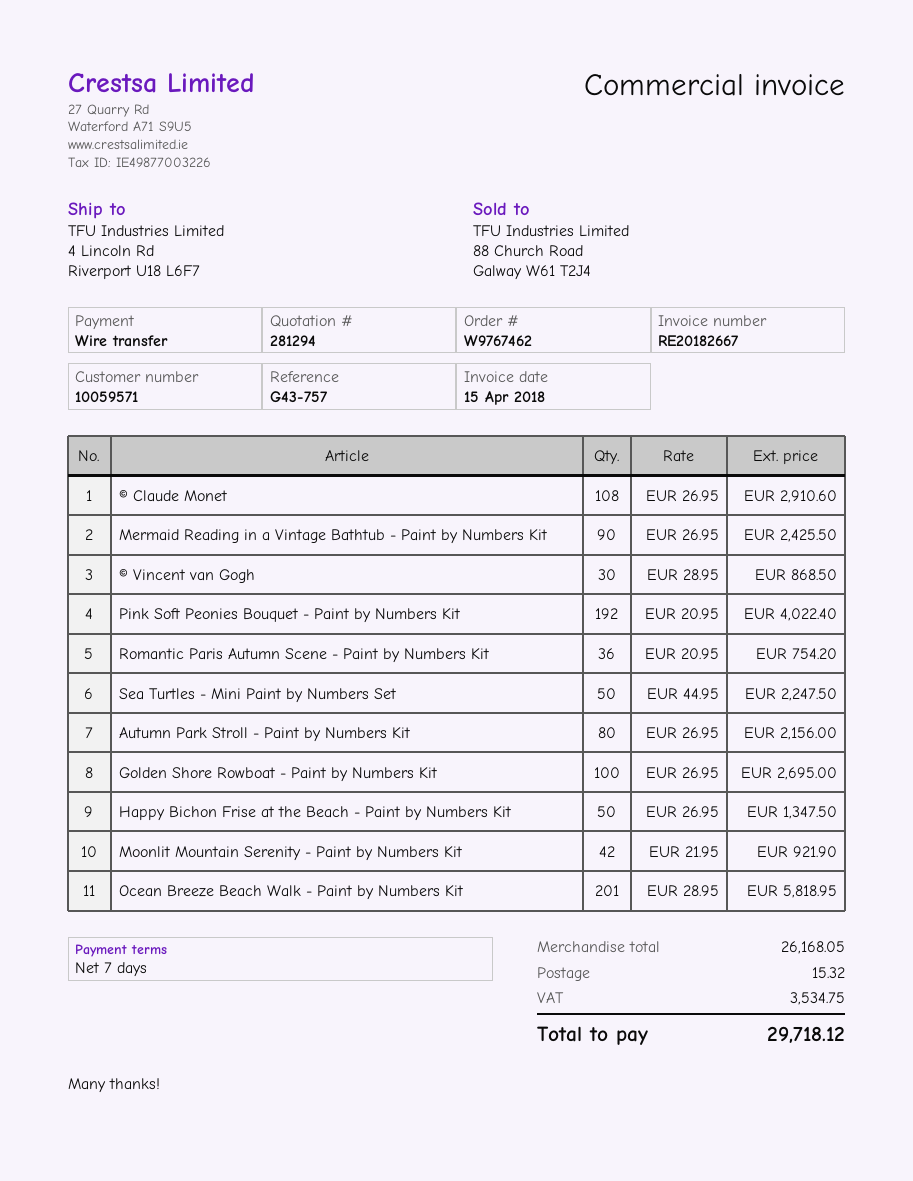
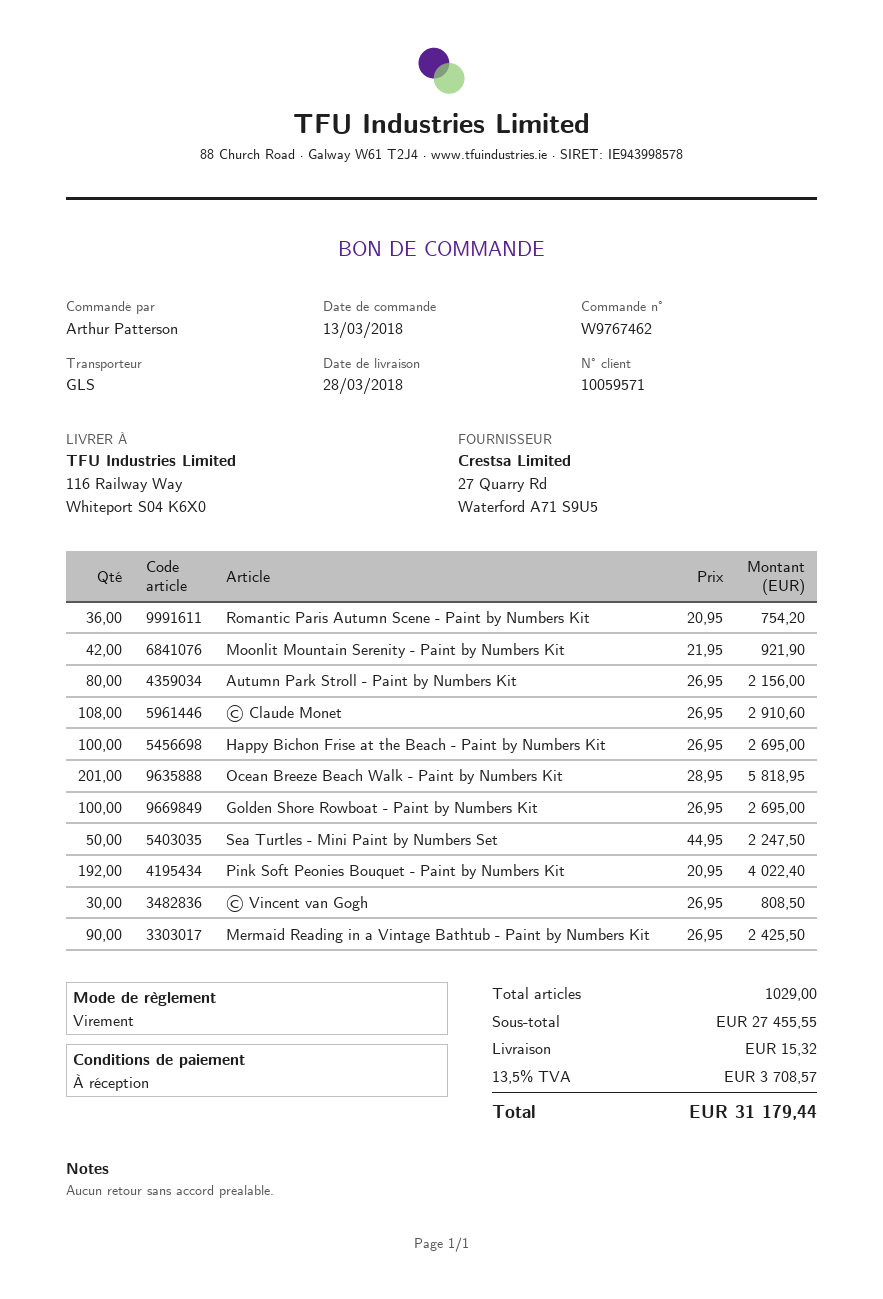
payment terms: 7 days -> on receipt
ship to: 4 Lincoln Rd, Riverport U18 L6F7 -> 116 Railway Way, Whiteport S04 K6X0
© Vincent van Gogh: 30 x 28.95 = 868.50 -> 30 x 26.95 = 808.50
Happy Bichon Frise at the Beach - Paint by Numbers Kit: 50 x 26.95 = 1347.50 -> 100 x 26.95 = 2695.00
subtotal: 26168.05 -> 27455.55
tax: 3534.75 -> 3708.57
total: 29718.12 -> 31179.44

